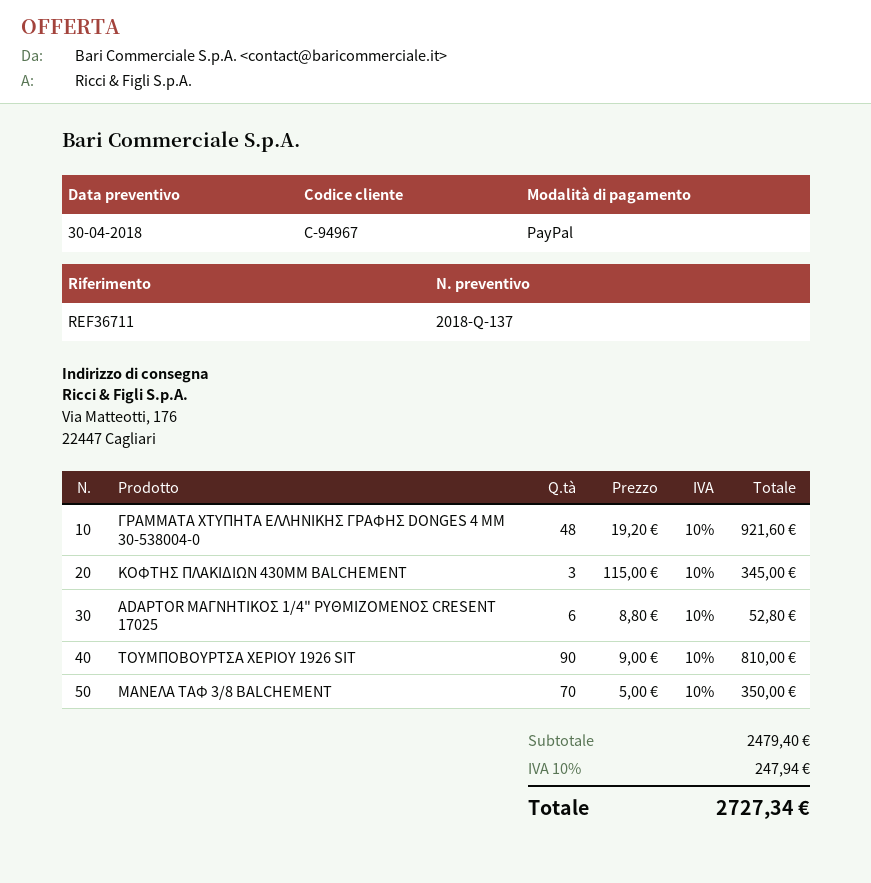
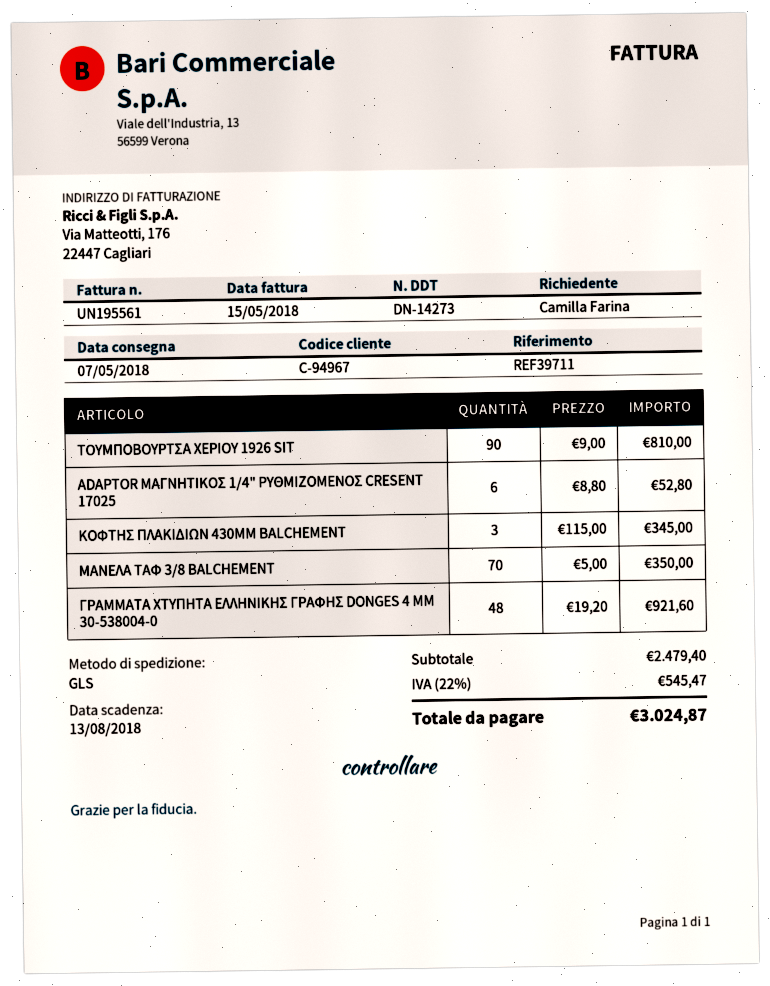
reference: REF36711 -> REF39711
tax: 10% = 247.94 -> 22% = 545.47
total: 2727.34 -> 3024.87

